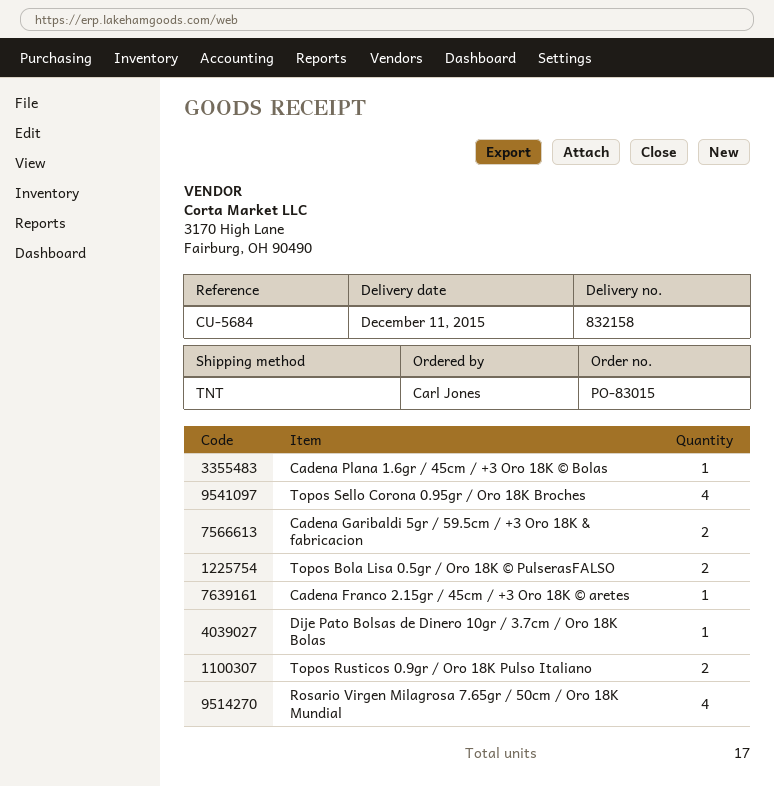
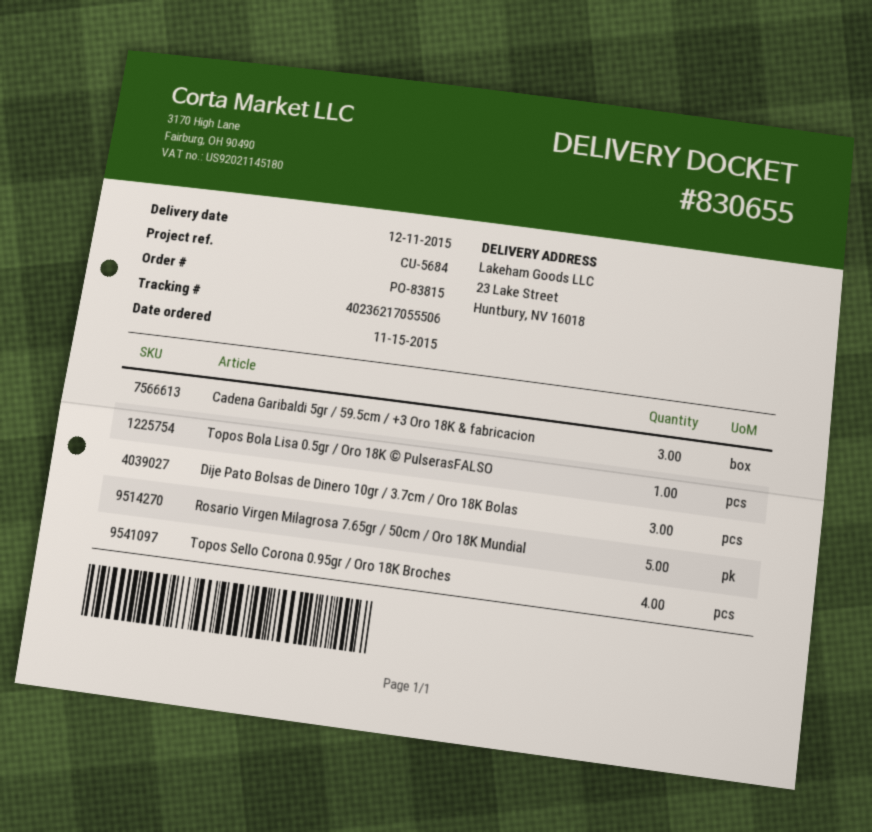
order number: PO-83015 -> PO-83815
delivery note number: 832158 -> 830655
Cadena Plana 1.6gr / 45cm / +3 Oro 18K © Bolas: 1 -> none
Cadena Garibaldi 5gr / 59.5cm / +3 Oro 18K & fabricacion: 2 -> 3
Topos Bola Lisa 0.5gr / Oro 18K © PulserasFALSO: 2 -> 1
Cadena Franco 2.15gr / 45cm / +3 Oro 18K © aretes: 1 -> none
Dije Pato Bolsas de Dinero 10gr / 3.7cm / Oro 18K Bolas: 1 -> 3
Topos Rusticos 0.9gr / Oro 18K Pulso Italiano: 2 -> none
Rosario Virgen Milagrosa 7.65gr / 50cm / Oro 18K Mundial: 4 -> 5

